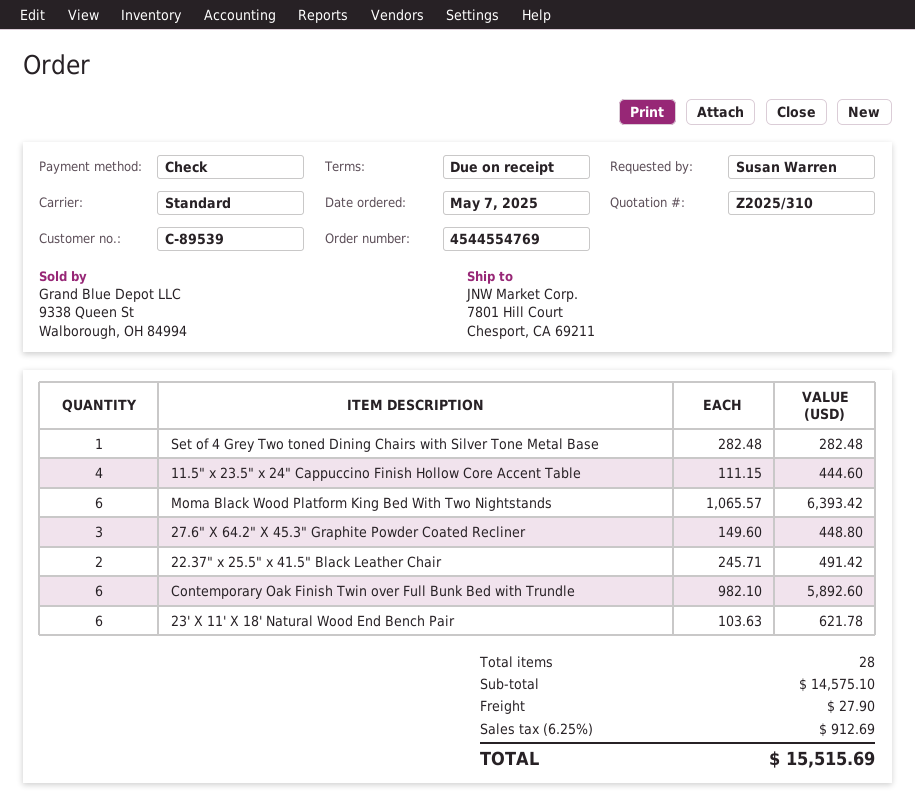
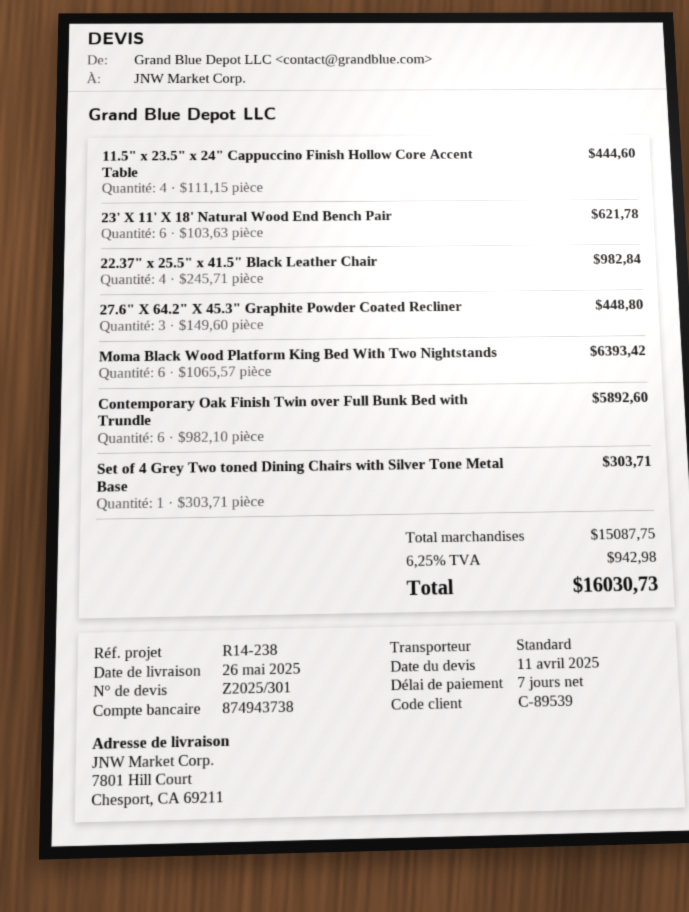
quote number: Z2025/310 -> Z2025/301
payment terms: on receipt -> 7 days
Set of 4 Grey Two toned Dining Chairs with Silver Tone Metal Base: 1 x 282.48 = 282.48 -> 1 x 303.71 = 303.71
22.37" x 25.5" x 41.5" Black Leather Chair: 2 x 245.71 = 491.42 -> 4 x 245.71 = 982.84
subtotal: 14575.10 -> 15087.75
shipping: 27.90 -> none
tax: 6.25% = 912.69 -> 6.25% = 942.98
total: 15515.69 -> 16030.73

